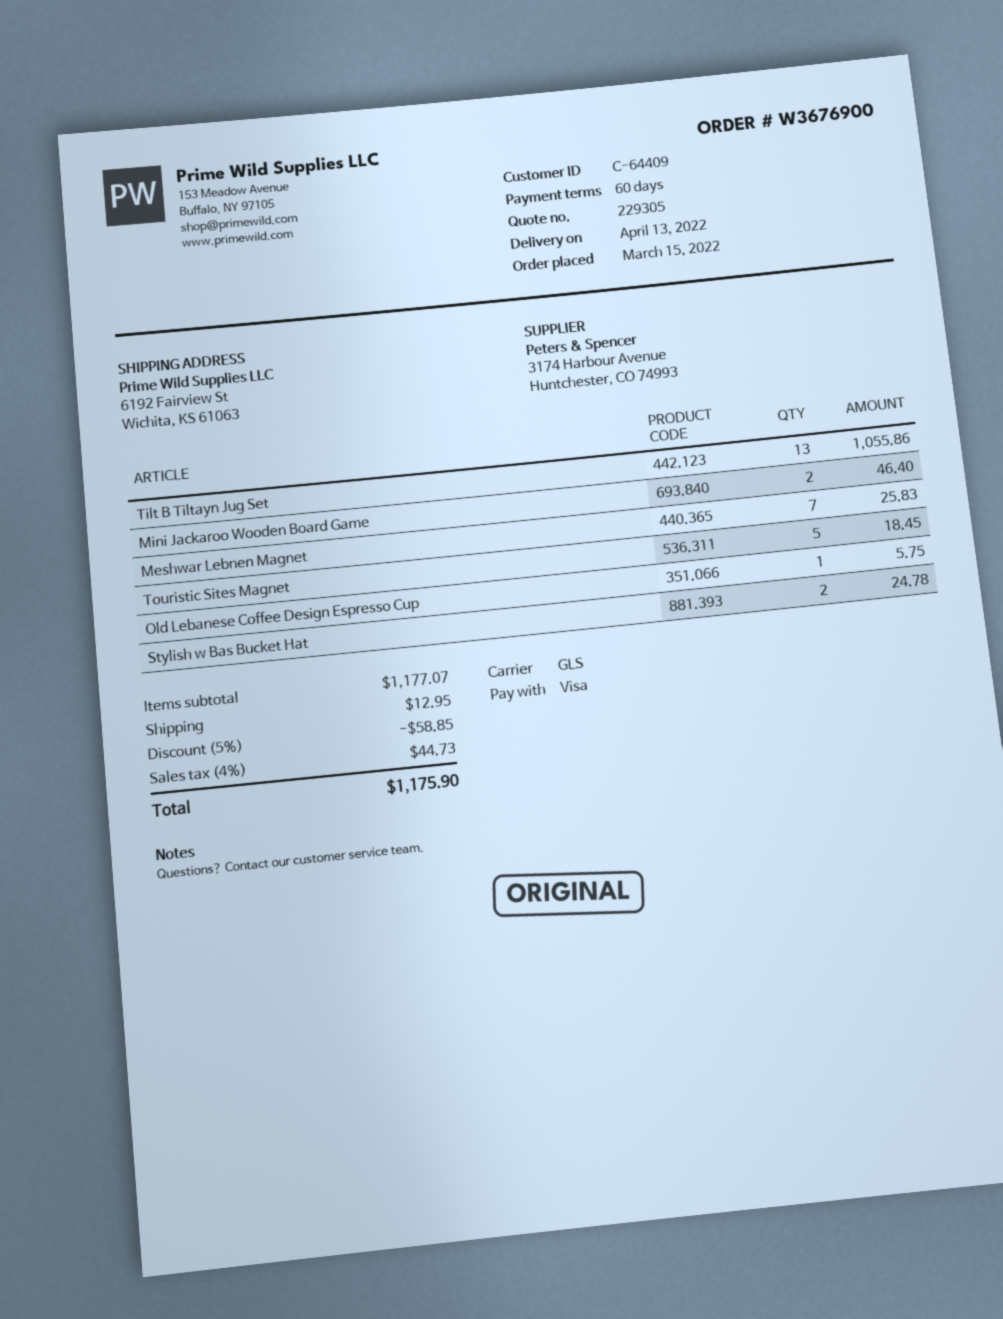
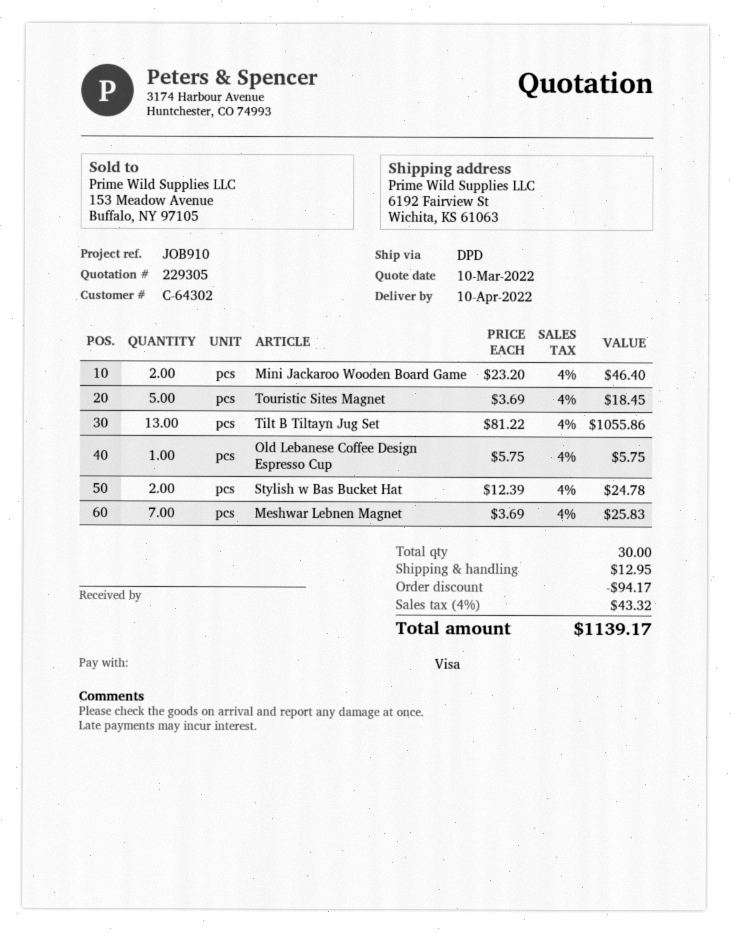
delivery date: 2022-04-13 -> 2022-04-10
customer number: C-64409 -> C-64302
shipping method: GLS -> DPD
discount: 58.85 -> 94.17
tax: 4% = 44.73 -> 4% = 43.32
total: 1175.90 -> 1139.17

